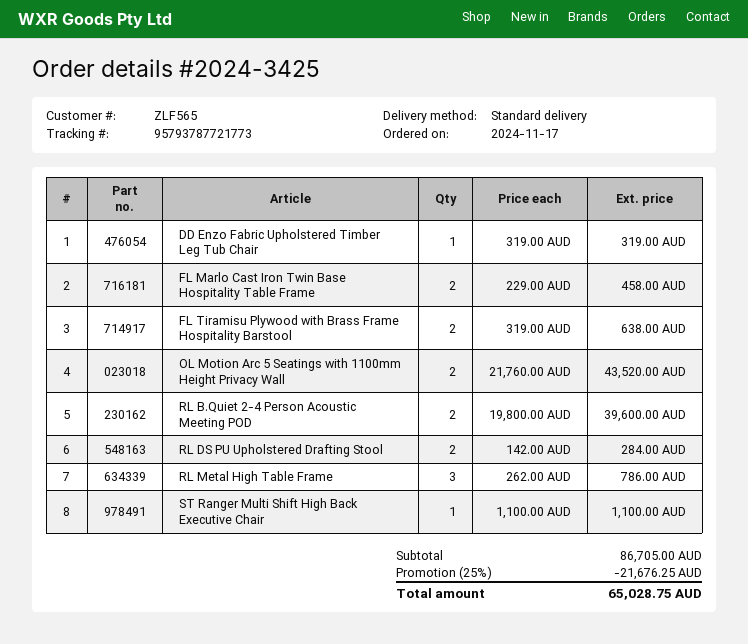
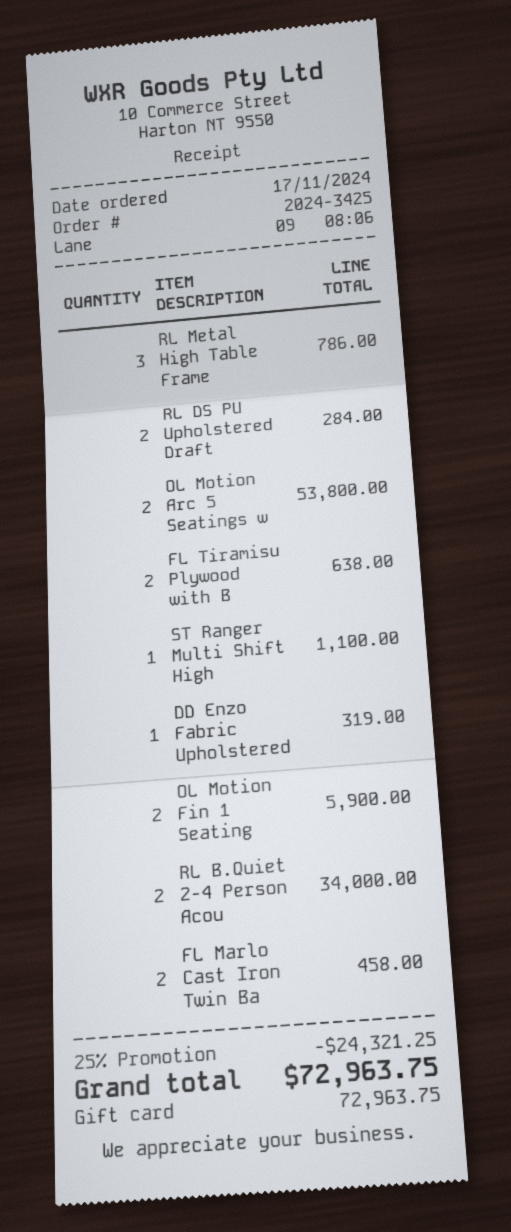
OL Motion Arc 5 Seatings with 1100mm Height Privacy Wall: 2 for 43520.00 -> 2 for 53800.00
RL B.Quiet 2-4 Person Acoustic Meeting POD: 2 for 39600.00 -> 2 for 34000.00
OL Motion Fin 1 Seating: none -> 2 for 5900.00
discount: 25% = 21676.25 -> 25% = 24321.25
total: 65028.75 -> 72963.75

